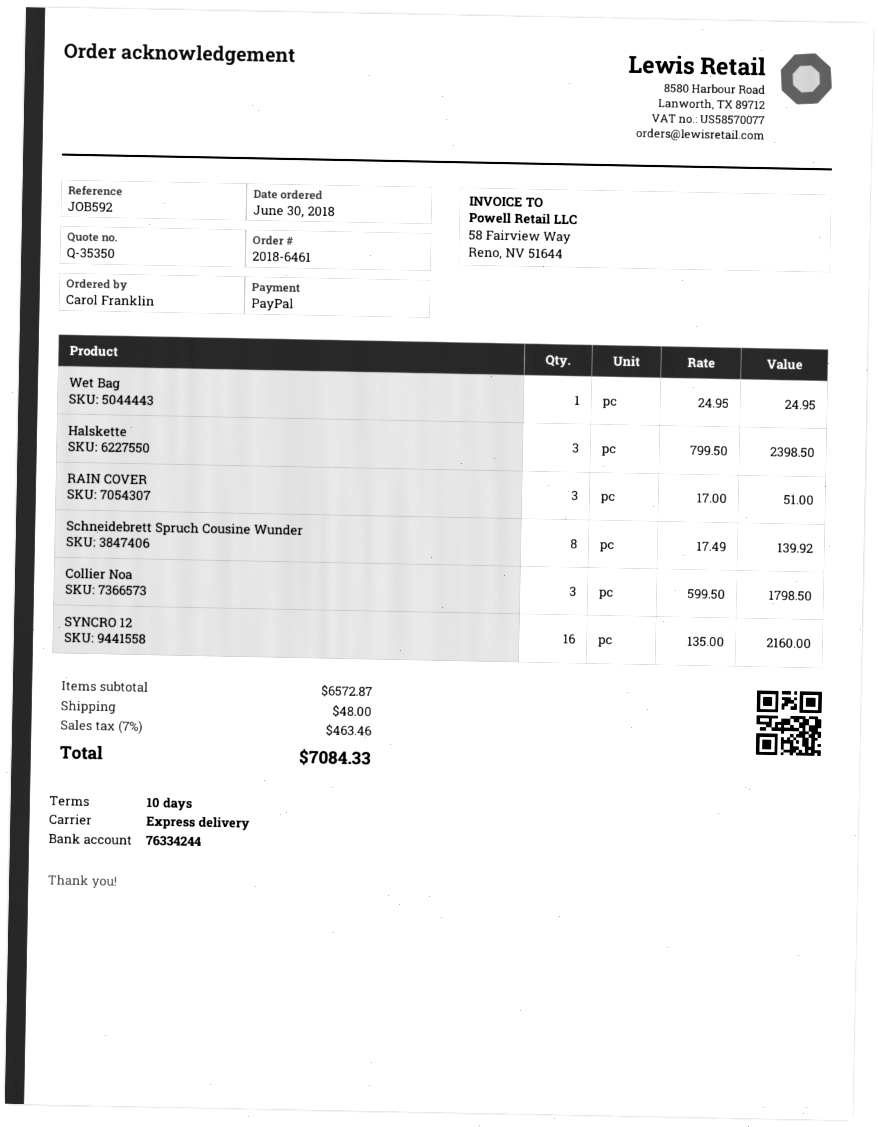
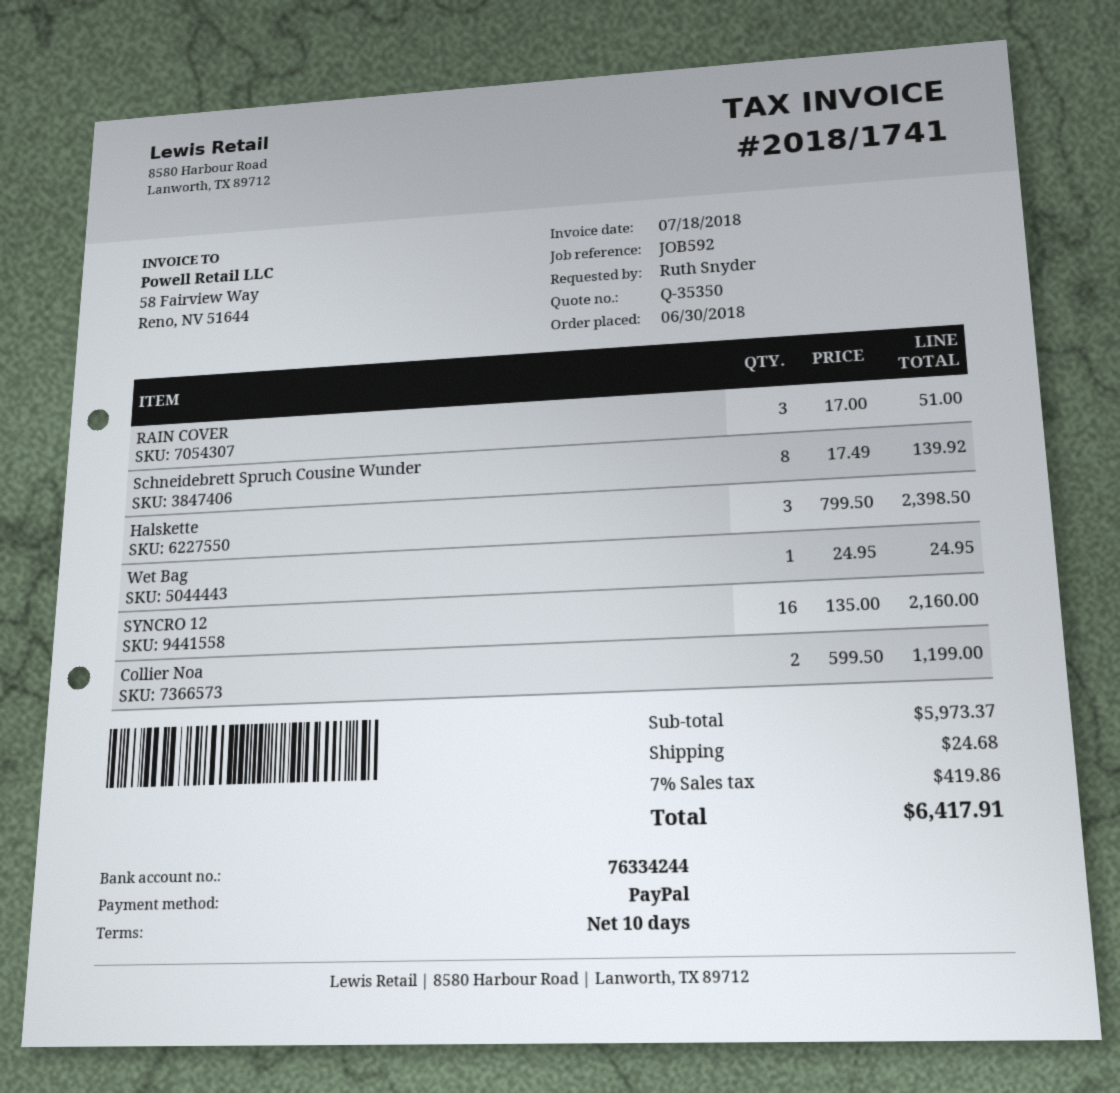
ordered by: Carol Franklin -> Ruth Snyder
Collier Noa: 3 x 599.50 = 1798.50 -> 2 x 599.50 = 1199.00
subtotal: 6572.87 -> 5973.37
shipping: 48.00 -> 24.68
tax: 7% = 463.46 -> 7% = 419.86
total: 7084.33 -> 6417.91

